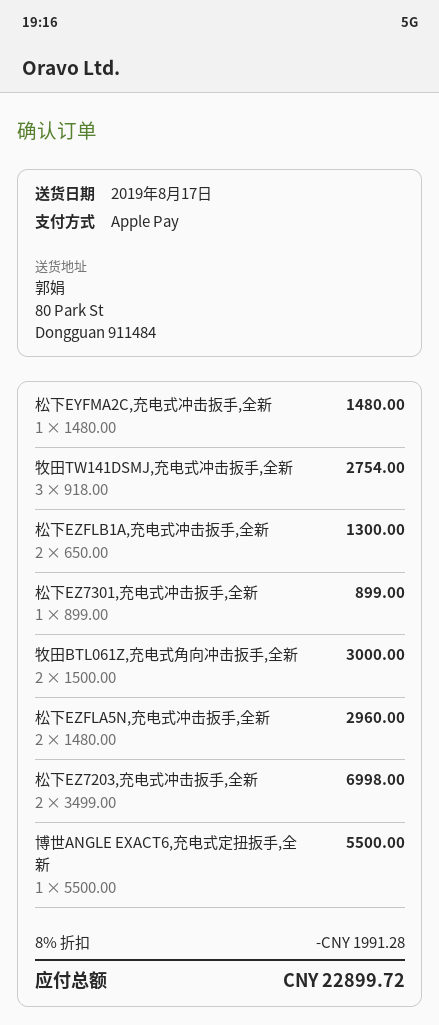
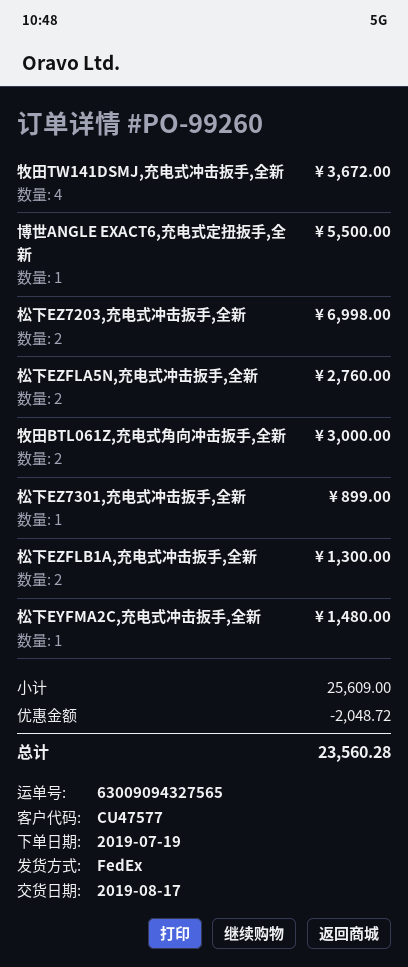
牧田TW141DSMJ,充电式冲击扳手,全新: 3 for 2754.00 -> 4 for 3672.00
松下EZFLA5N,充电式冲击扳手,全新: 2 for 2960.00 -> 2 for 2760.00
discount: 1991.28 -> 2048.72
total: 22899.72 -> 23560.28

